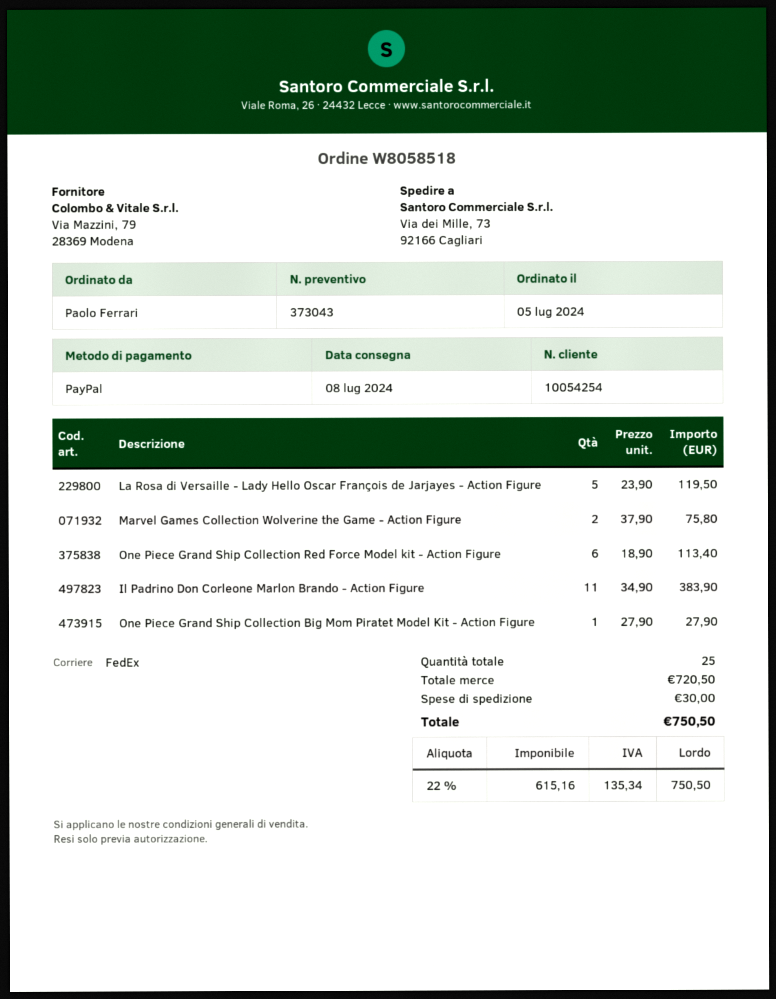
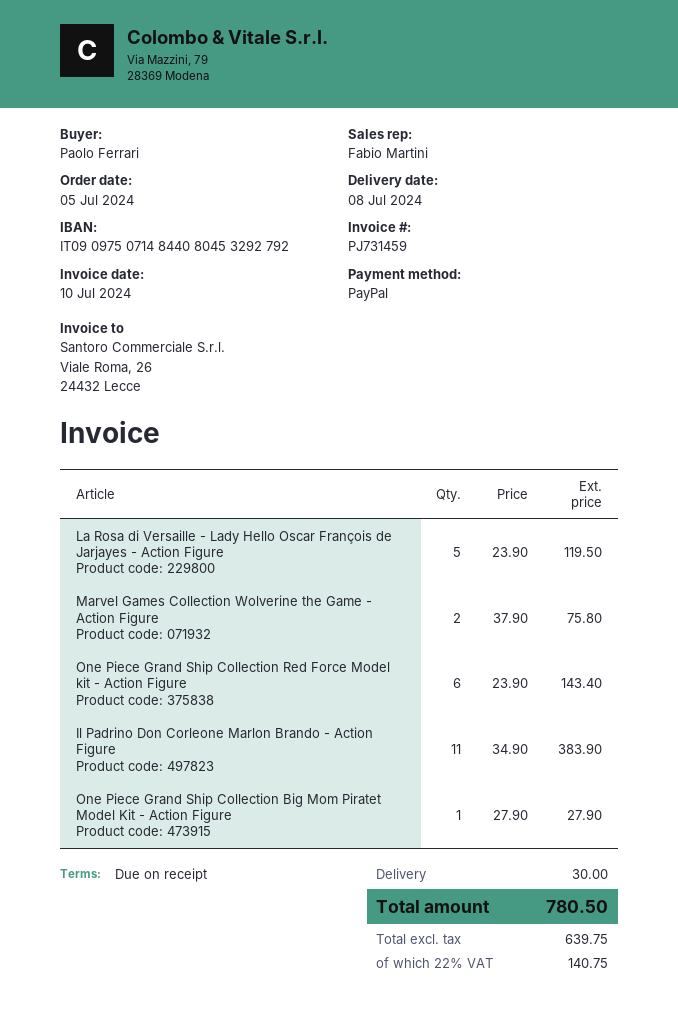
One Piece Grand Ship Collection Red Force Model kit - Action Figure: 6 x 18.90 = 113.40 -> 6 x 23.90 = 143.40
net: 615.16 -> 639.75
tax: 22% = 135.34 -> 22% = 140.75
total: 750.50 -> 780.50

